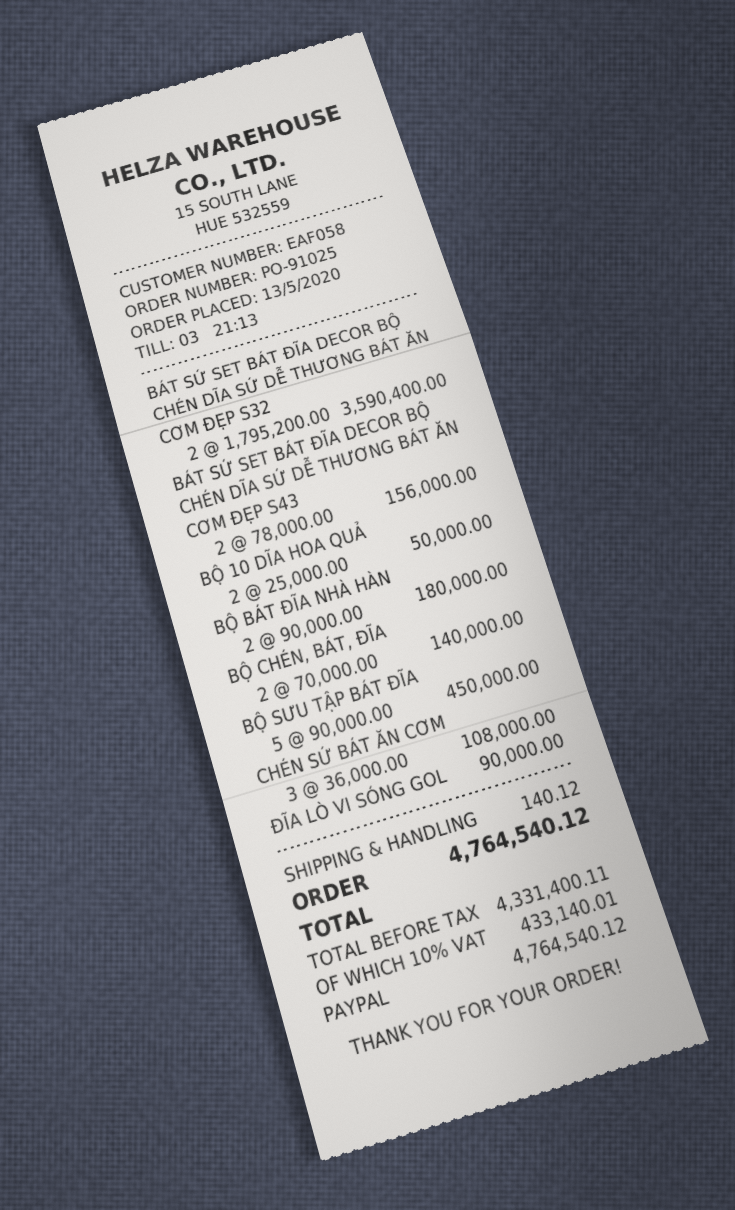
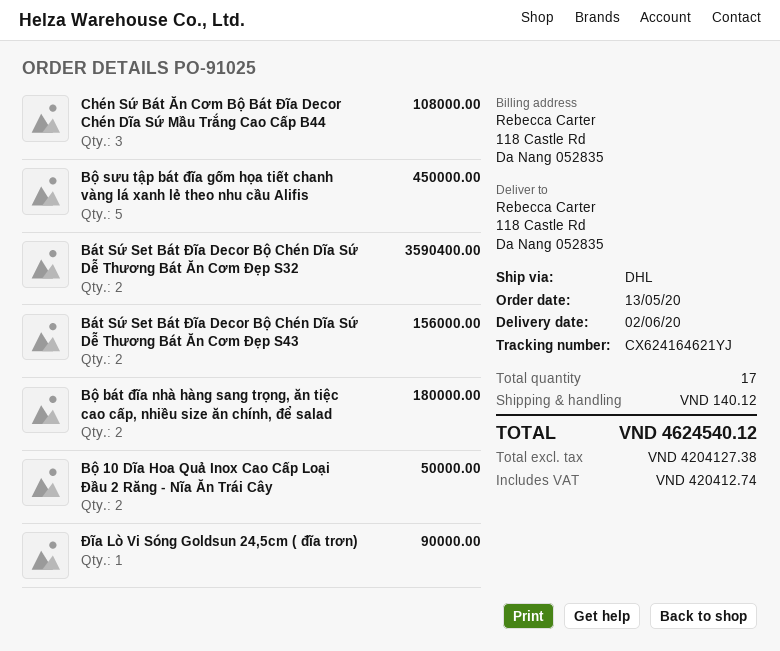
BỘ CHÉN, BÁT, ĐĨA: 2 for 140000.00 -> none
net: 4331400.11 -> 4204127.38
tax: 433140.01 -> 420412.74
total: 4764540.12 -> 4624540.12

